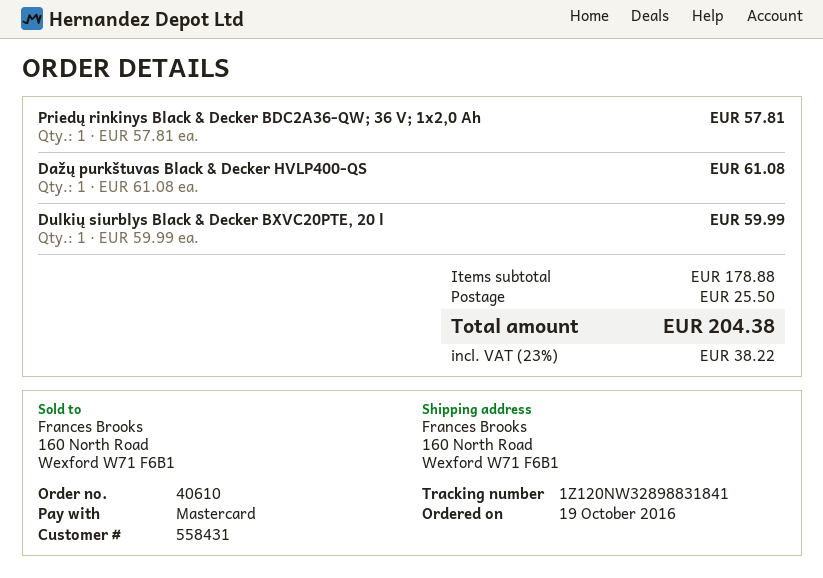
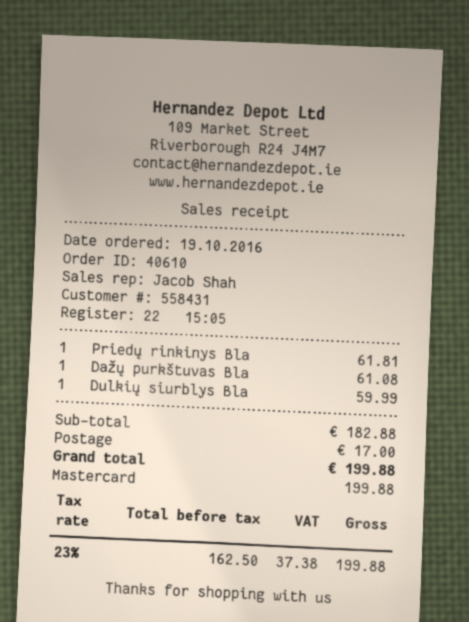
Priedų rinkinys Black & Decker BDC2A36-QW; 36 V; 1x2,0 Ah: 1 for 57.81 -> 1 for 61.81
subtotal: 178.88 -> 182.88
shipping: 25.50 -> 17.00
tax: 23% = 38.22 -> 23% = 37.38
total: 204.38 -> 199.88

